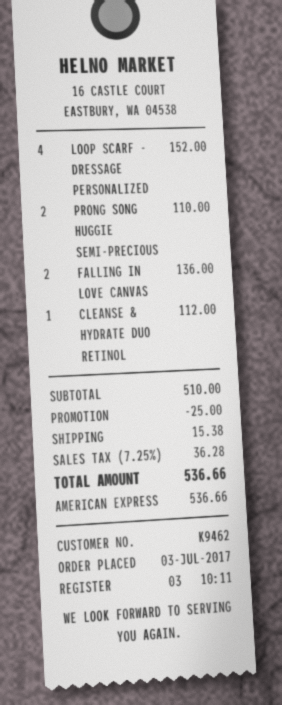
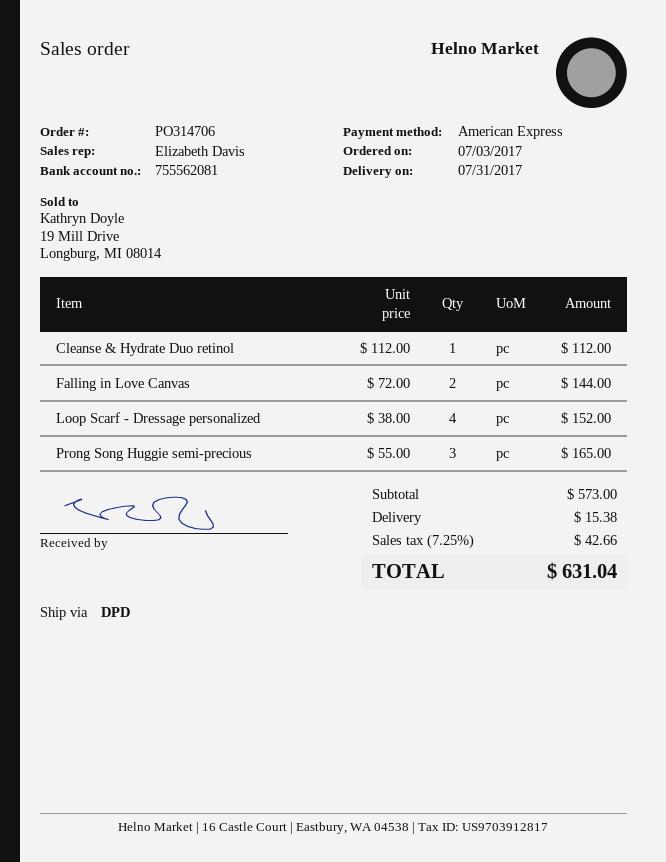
PRONG SONG HUGGIE SEMI-PRECIOUS: 2 for 110.00 -> 3 for 165.00
FALLING IN LOVE CANVAS: 2 for 136.00 -> 2 for 144.00
subtotal: 510.00 -> 573.00
discount: 25.00 -> none
tax: 7.25% = 36.28 -> 7.25% = 42.66
total: 536.66 -> 631.04

